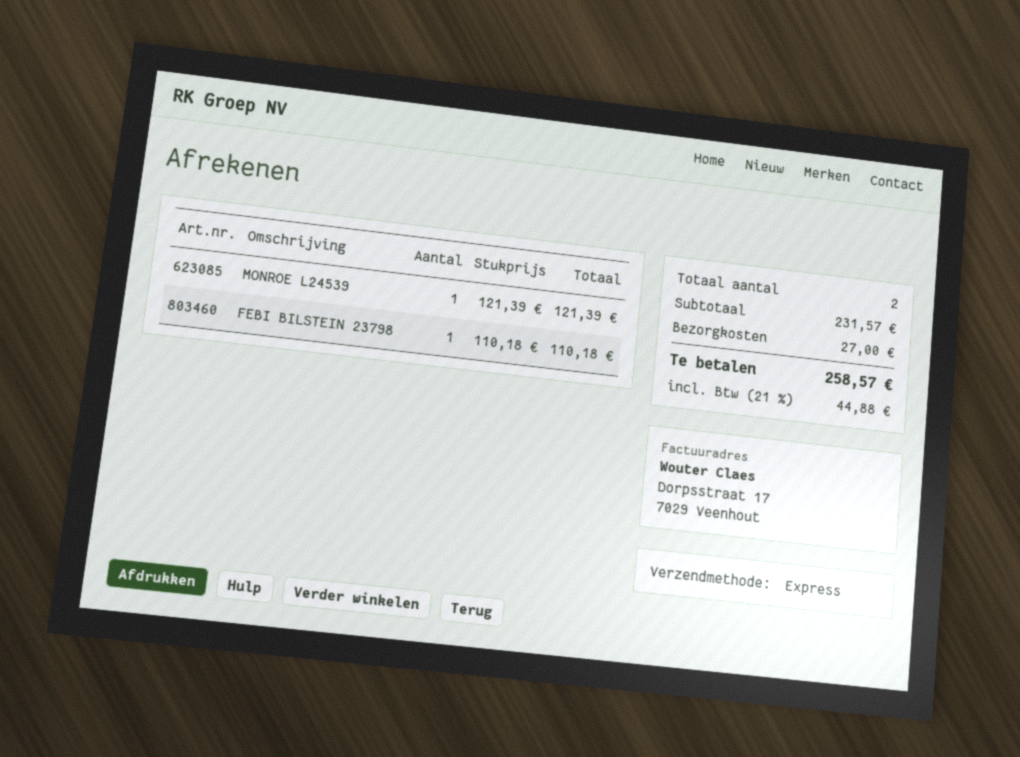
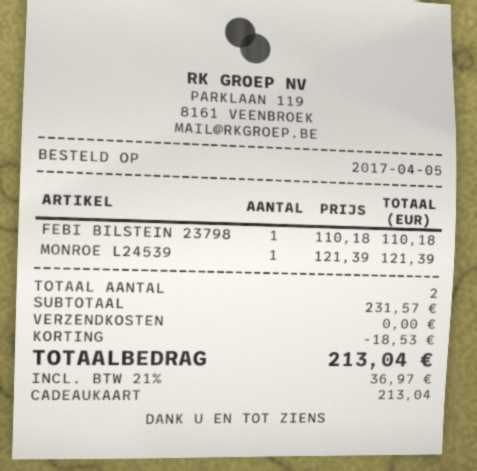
discount: none -> 18.53
shipping: 27.00 -> 0.00
tax: 21% = 44.88 -> 21% = 36.97
total: 258.57 -> 213.04

